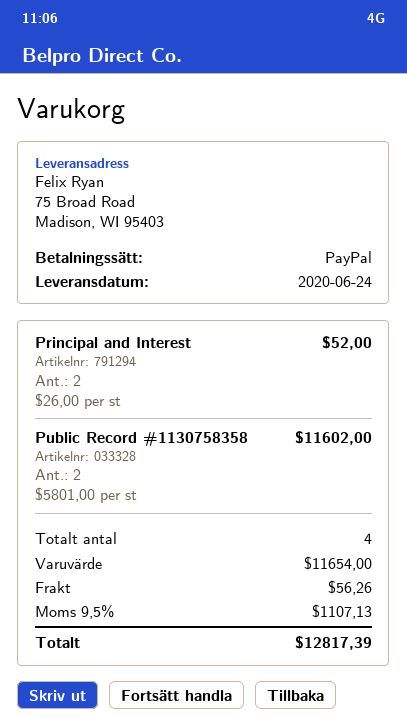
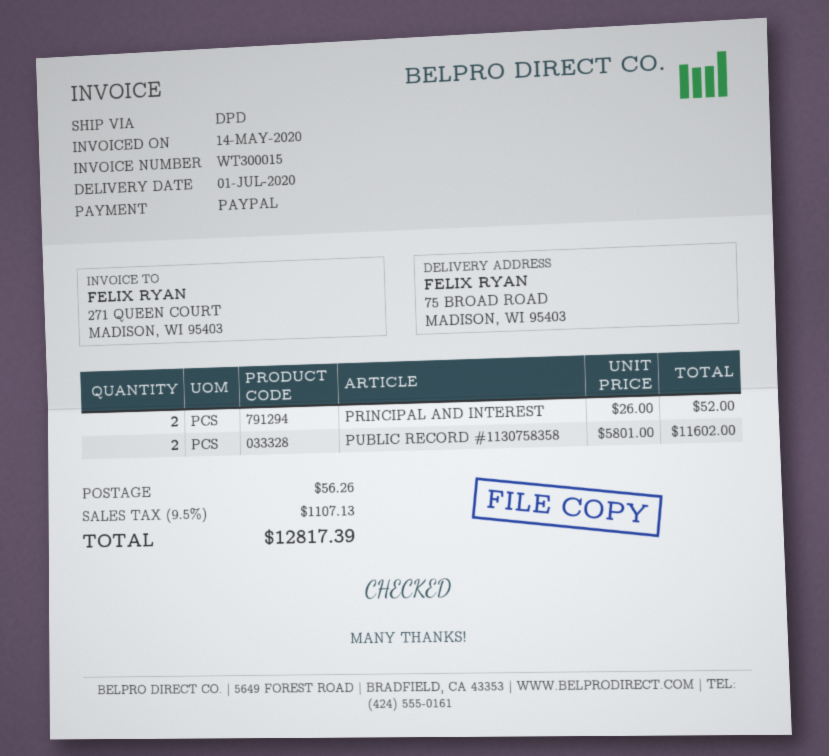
delivery date: 2020-06-24 -> 2020-07-01

